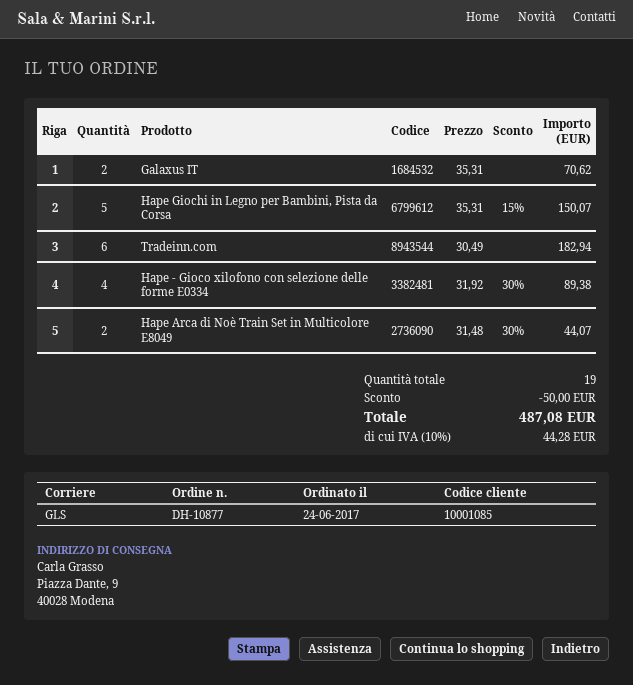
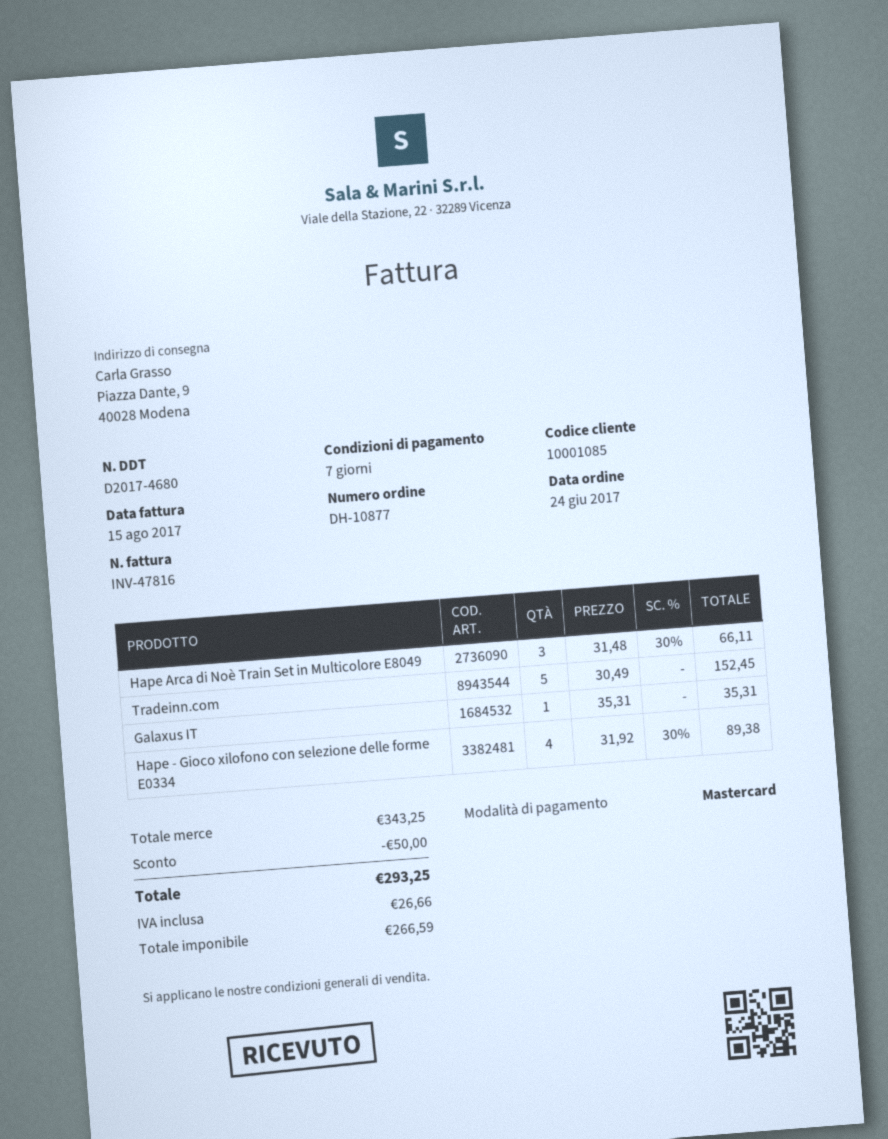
Galaxus IT: 2 x 35.31 = 70.62 -> 1 x 35.31 = 35.31
Hape Giochi in Legno per Bambini, Pista da Corsa: 5 x 35.31 - 15% = 150.07 -> none
Tradeinn.com: 6 x 30.49 = 182.94 -> 5 x 30.49 = 152.45
Hape Arca di Noè Train Set in Multicolore E8049: 2 x 31.48 - 30% = 44.07 -> 3 x 31.48 - 30% = 66.11
tax: 44.28 -> 26.66
total: 487.08 -> 293.25

